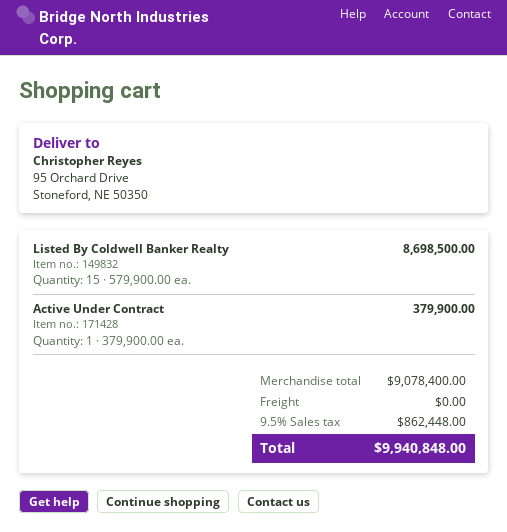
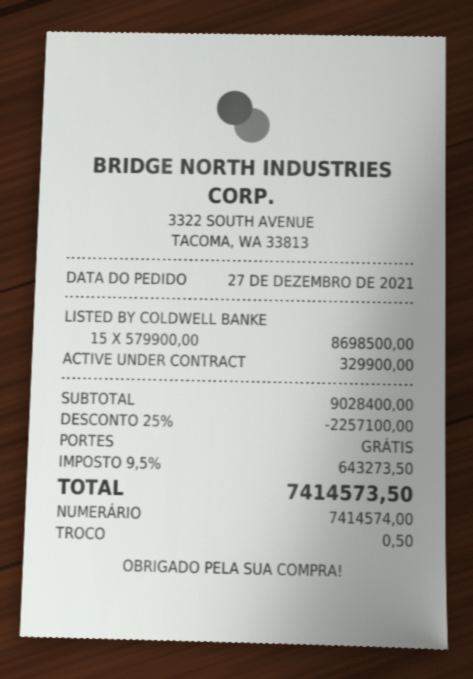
Active Under Contract: 1 x 379900.00 = 379900.00 -> 1 x 329900.00 = 329900.00
subtotal: 9078400.00 -> 9028400.00
discount: none -> 25% = 2257100.00
tax: 9.5% = 862448.00 -> 9.5% = 643273.50
total: 9940848.00 -> 7414573.50

